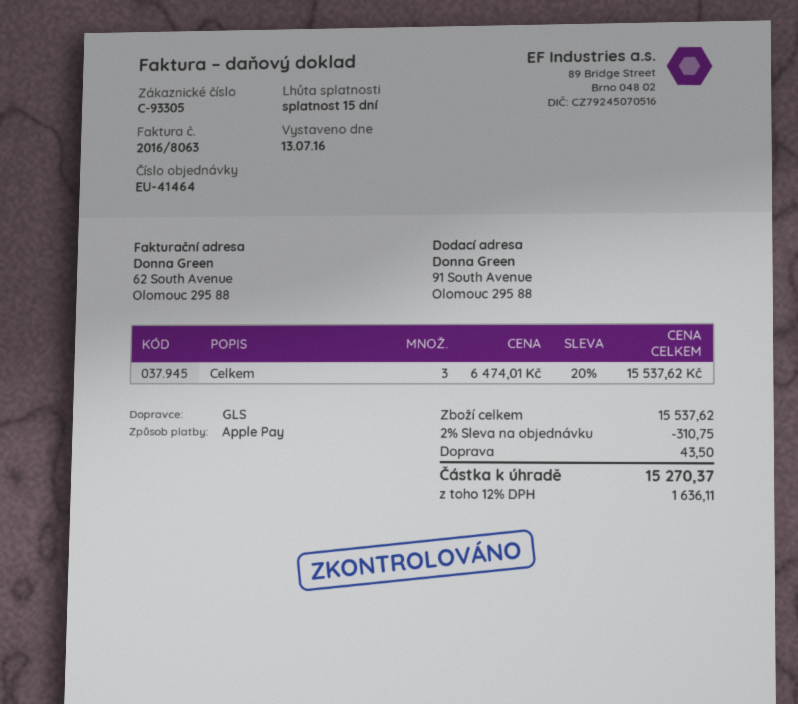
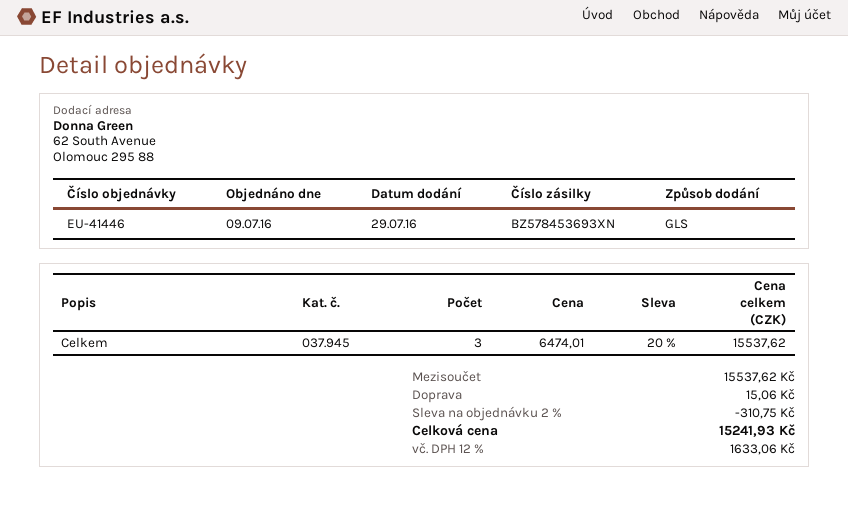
order number: EU-41464 -> EU-41446
ship to: 91 South Avenue, Olomouc 295 88 -> 62 South Avenue, Olomouc 295 88
shipping: 43.50 -> 15.06
tax: 12% = 1636.11 -> 12% = 1633.06
total: 15270.37 -> 15241.93

